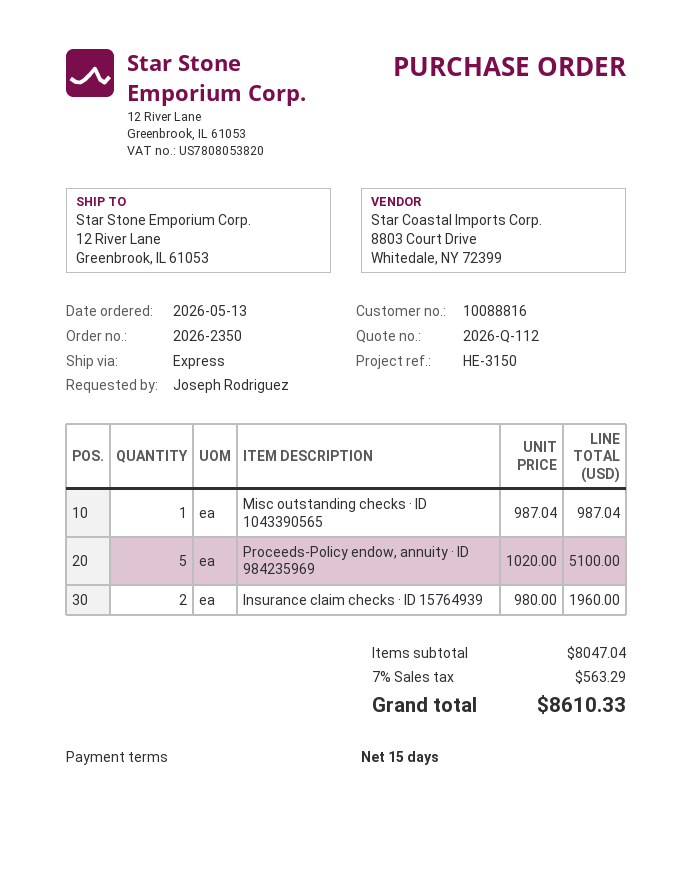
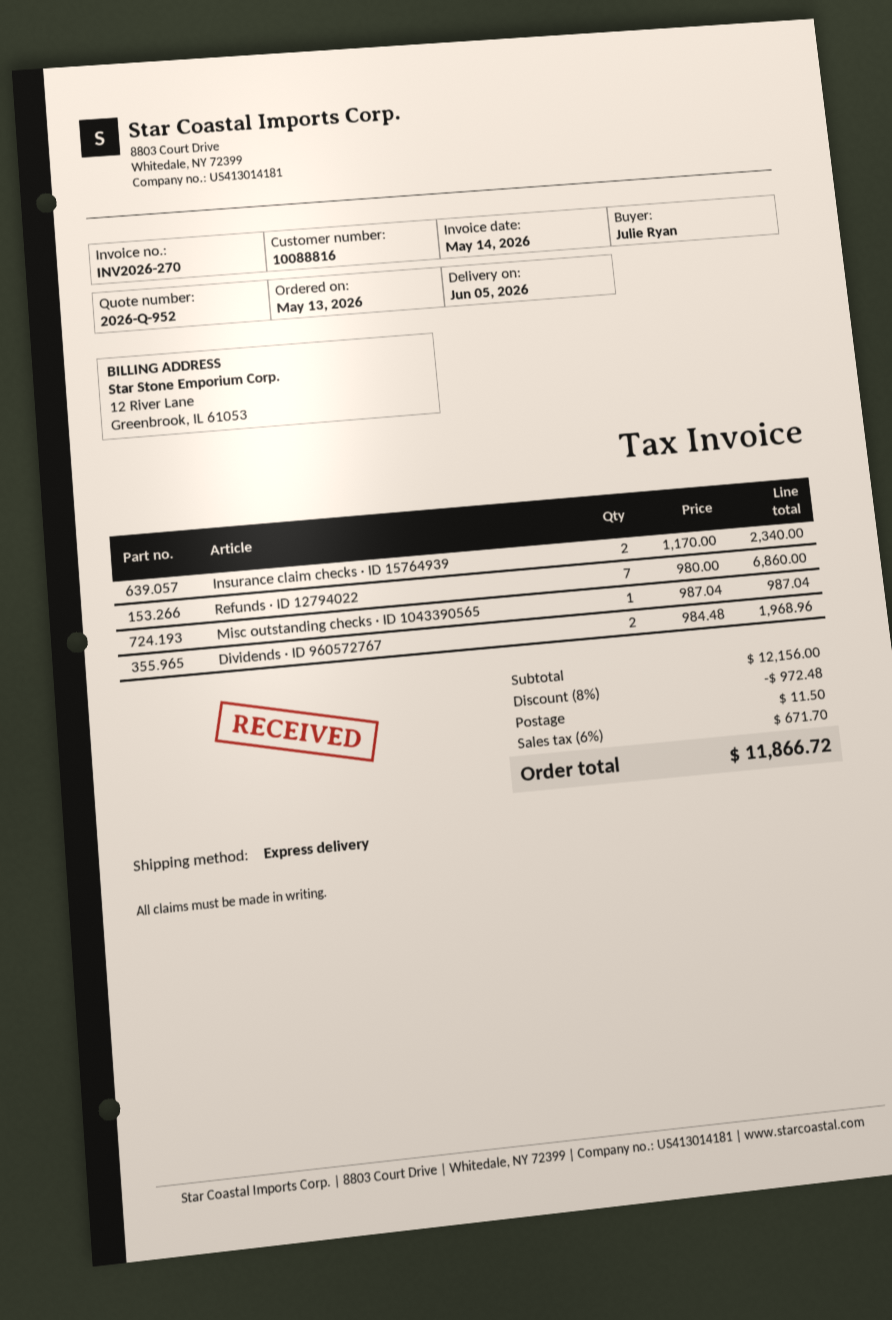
quote number: 2026-Q-112 -> 2026-Q-952
ordered by: Joseph Rodriguez -> Julie Ryan
Proceeds-Policy endow, annuity · ID 984235969: 5 x 1020.00 = 5100.00 -> none
Insurance claim checks · ID 15764939: 2 x 980.00 = 1960.00 -> 2 x 1170.00 = 2340.00
Refunds · ID 12794022: none -> 7 x 980.00 = 6860.00
Dividends · ID 960572767: none -> 2 x 984.48 = 1968.96
subtotal: 8047.04 -> 12156.00
discount: none -> 8% = 972.48
shipping: none -> 11.50
tax: 7% = 563.29 -> 6% = 671.70
total: 8610.33 -> 11866.72

